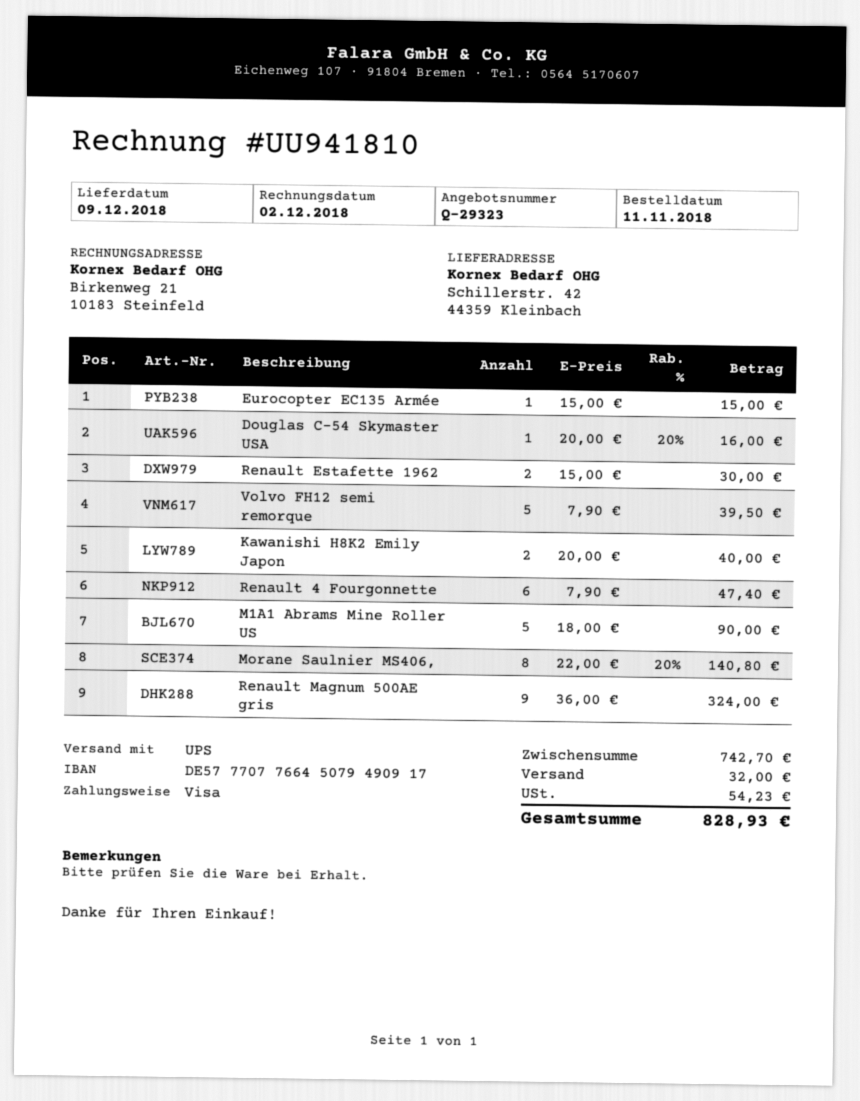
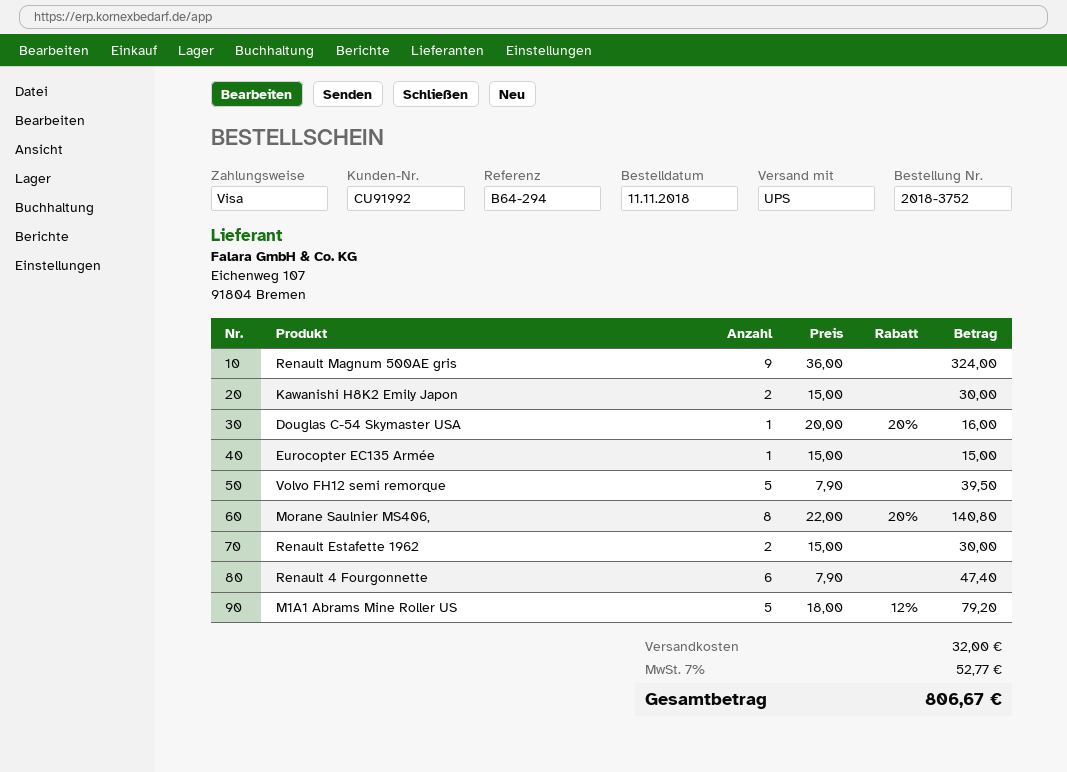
Kawanishi H8K2 Emily Japon: 2 x 20.00 = 40.00 -> 2 x 15.00 = 30.00
M1A1 Abrams Mine Roller US: 5 x 18.00 = 90.00 -> 5 x 18.00 - 12% = 79.20
tax: 54.23 -> 52.77
total: 828.93 -> 806.67

